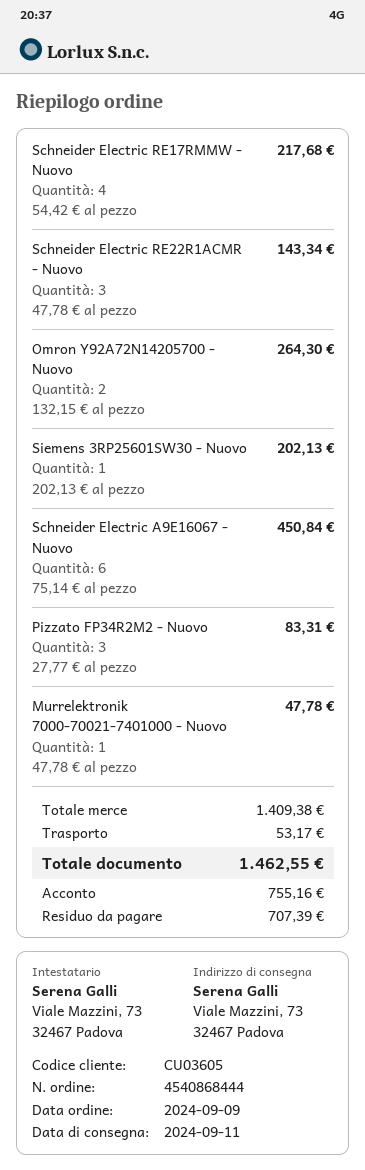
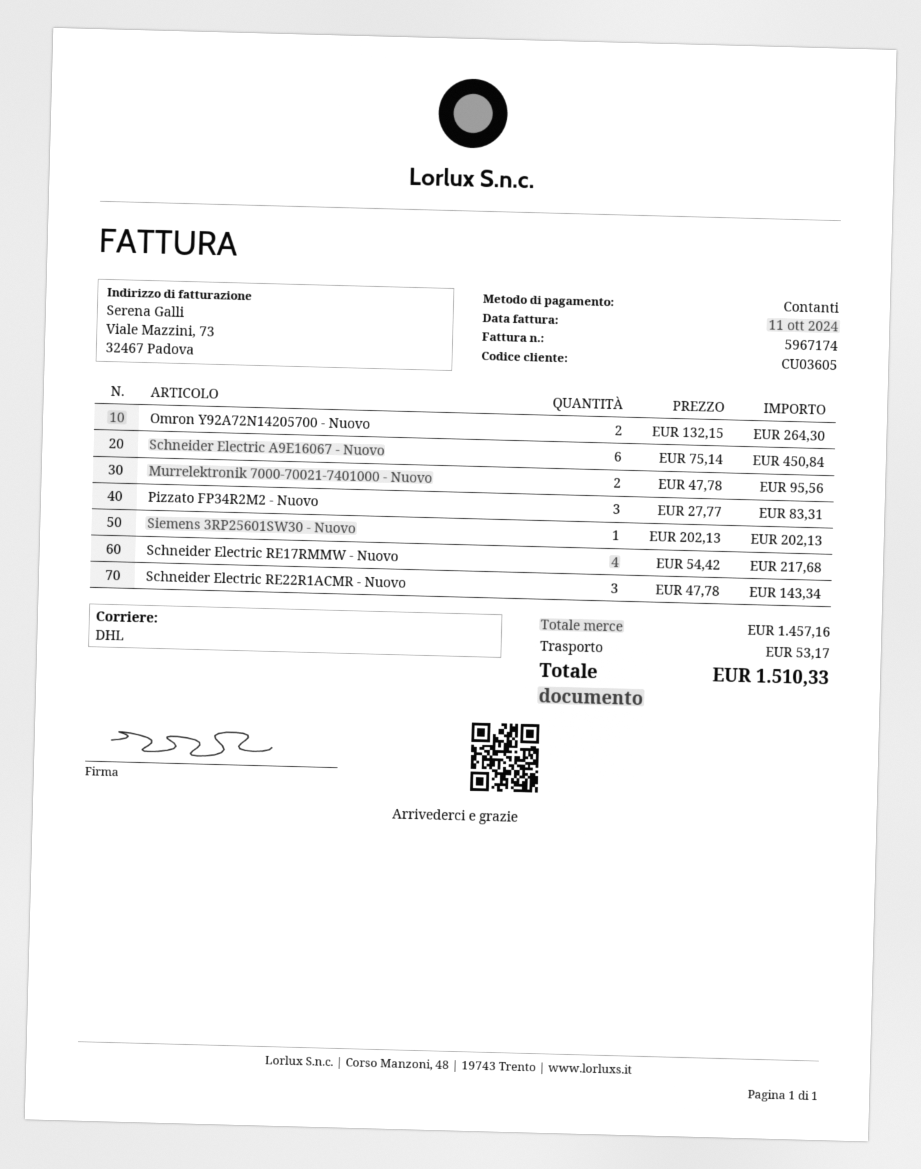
Murrelektronik 7000-70021-7401000 - Nuovo: 1 x 47.78 = 47.78 -> 2 x 47.78 = 95.56
subtotal: 1409.38 -> 1457.16
total: 1462.55 -> 1510.33

